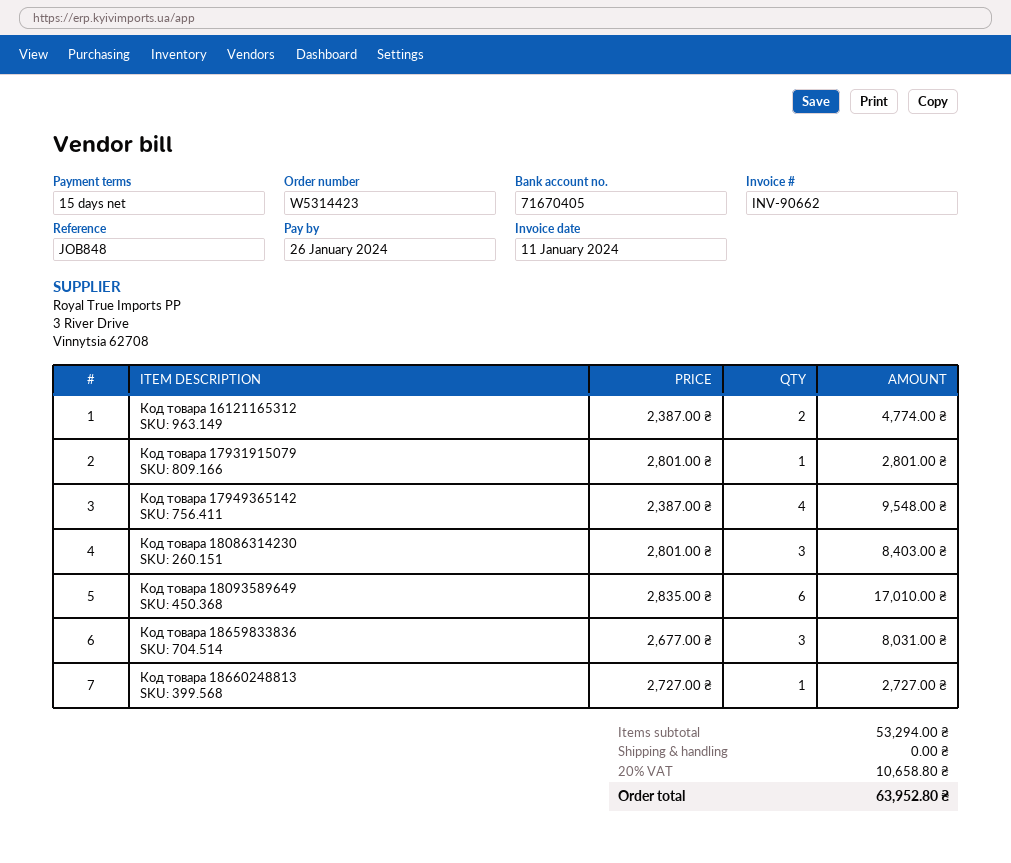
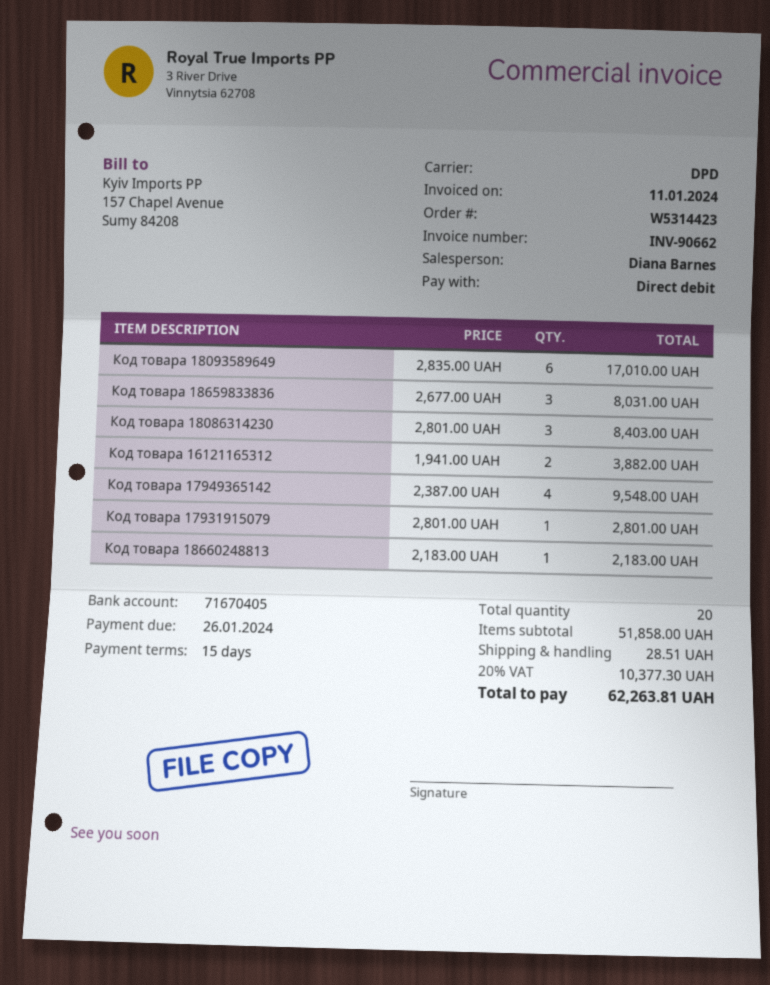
Код товара 16121165312: 2 x 2387.00 = 4774.00 -> 2 x 1941.00 = 3882.00
Код товара 18660248813: 1 x 2727.00 = 2727.00 -> 1 x 2183.00 = 2183.00
subtotal: 53294.00 -> 51858.00
shipping: 0.00 -> 28.51
tax: 20% = 10658.80 -> 20% = 10377.30
total: 63952.80 -> 62263.81

